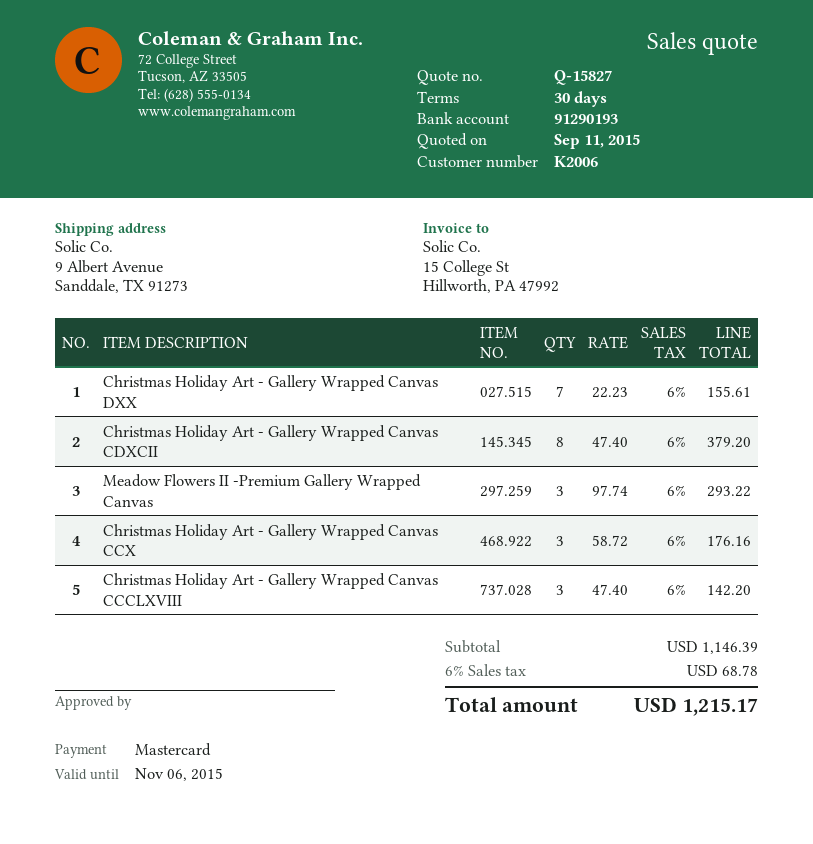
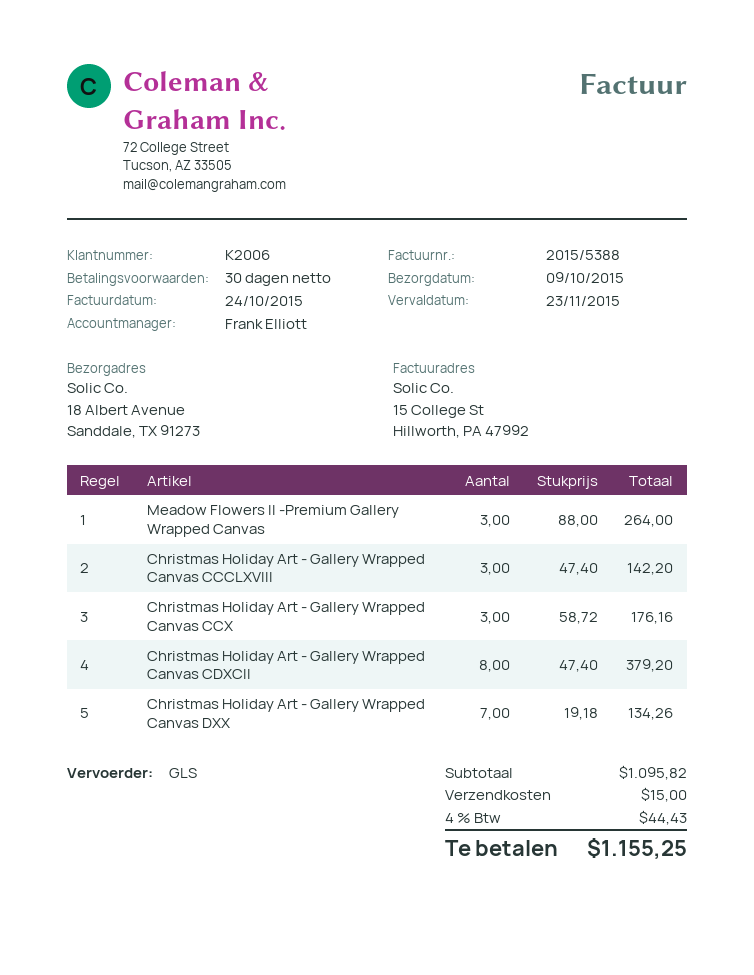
ship to: 9 Albert Avenue, Sanddale, TX 91273 -> 18 Albert Avenue, Sanddale, TX 91273
Christmas Holiday Art - Gallery Wrapped Canvas DXX: 7 x 22.23 = 155.61 -> 7 x 19.18 = 134.26
Meadow Flowers II -Premium Gallery Wrapped Canvas: 3 x 97.74 = 293.22 -> 3 x 88.00 = 264.00
subtotal: 1146.39 -> 1095.82
shipping: none -> 15.00
tax: 6% = 68.78 -> 4% = 44.43
total: 1215.17 -> 1155.25

